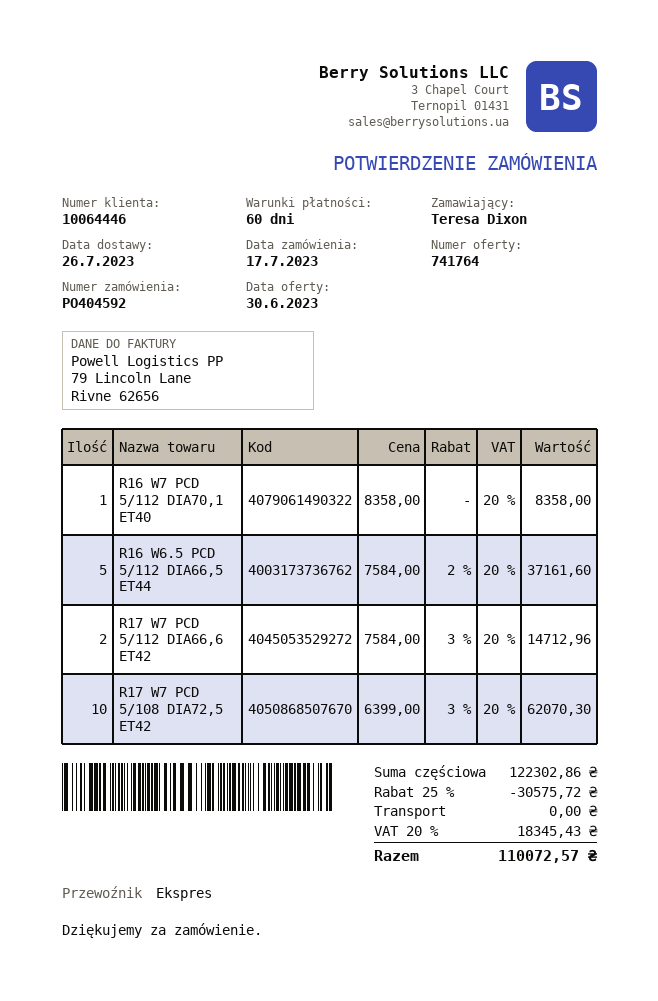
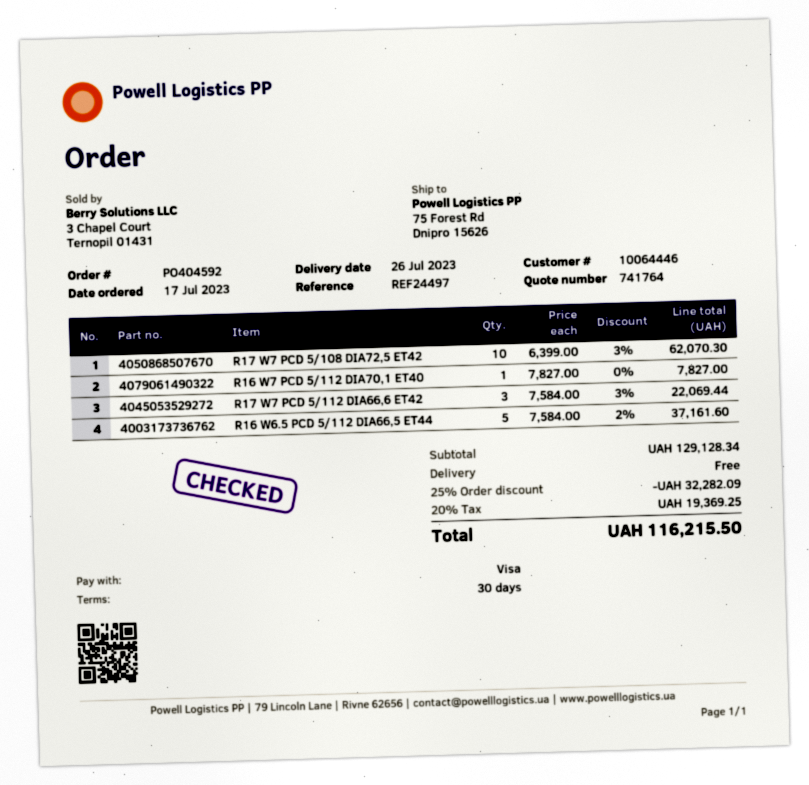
payment terms: 60 days -> 30 days
R16 W7 PCD 5/112 DIA70,1 ET40: 1 x 8358.00 = 8358.00 -> 1 x 7827.00 = 7827.00
R17 W7 PCD 5/112 DIA66,6 ET42: 2 x 7584.00 - 3% = 14712.96 -> 3 x 7584.00 - 3% = 22069.44
subtotal: 122302.86 -> 129128.34
discount: 25% = 30575.72 -> 25% = 32282.09
tax: 20% = 18345.43 -> 20% = 19369.25
total: 110072.57 -> 116215.50

